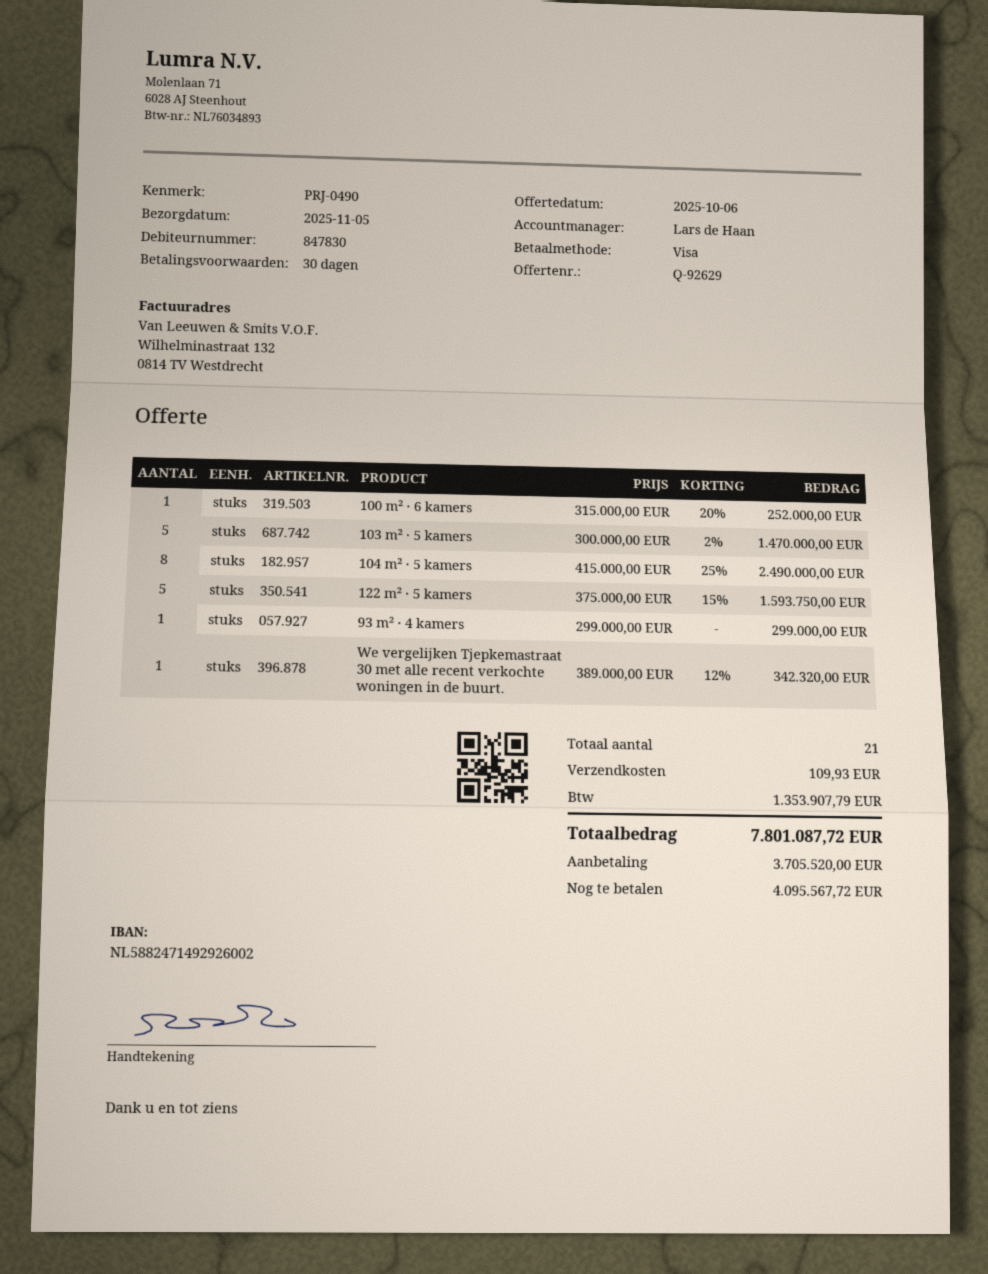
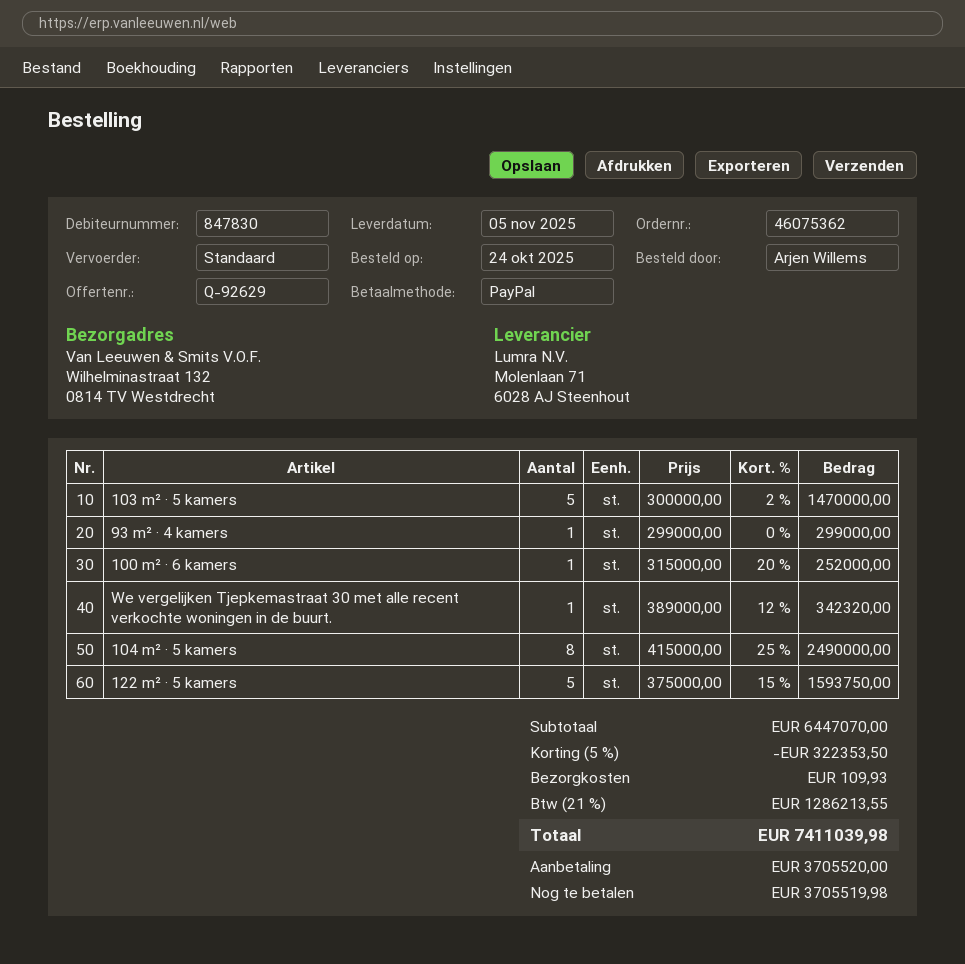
payment method: Visa -> PayPal
discount: none -> 5% = 322353.50
tax: 1353907.79 -> 1286213.55
total: 7801087.72 -> 7411039.98
balance: 4095567.72 -> 3705519.98

